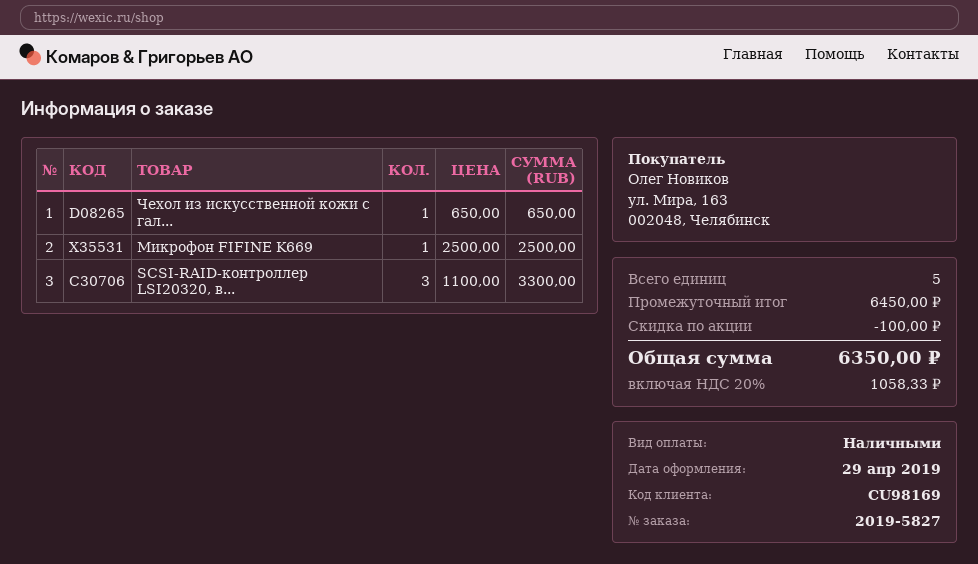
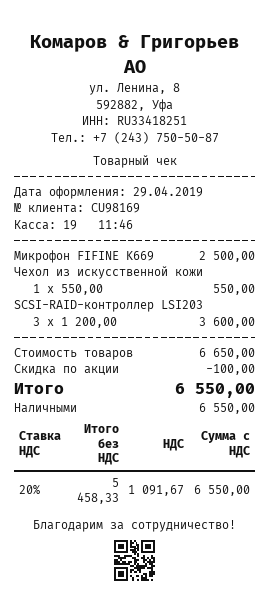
Чехол из искусственной кожи с гал...: 1 x 650.00 = 650.00 -> 1 x 550.00 = 550.00
SCSI-RAID-контроллер LSI20320, в...: 3 x 1100.00 = 3300.00 -> 3 x 1200.00 = 3600.00
subtotal: 6450.00 -> 6650.00
tax: 20% = 1058.33 -> 20% = 1091.67
total: 6350.00 -> 6550.00

